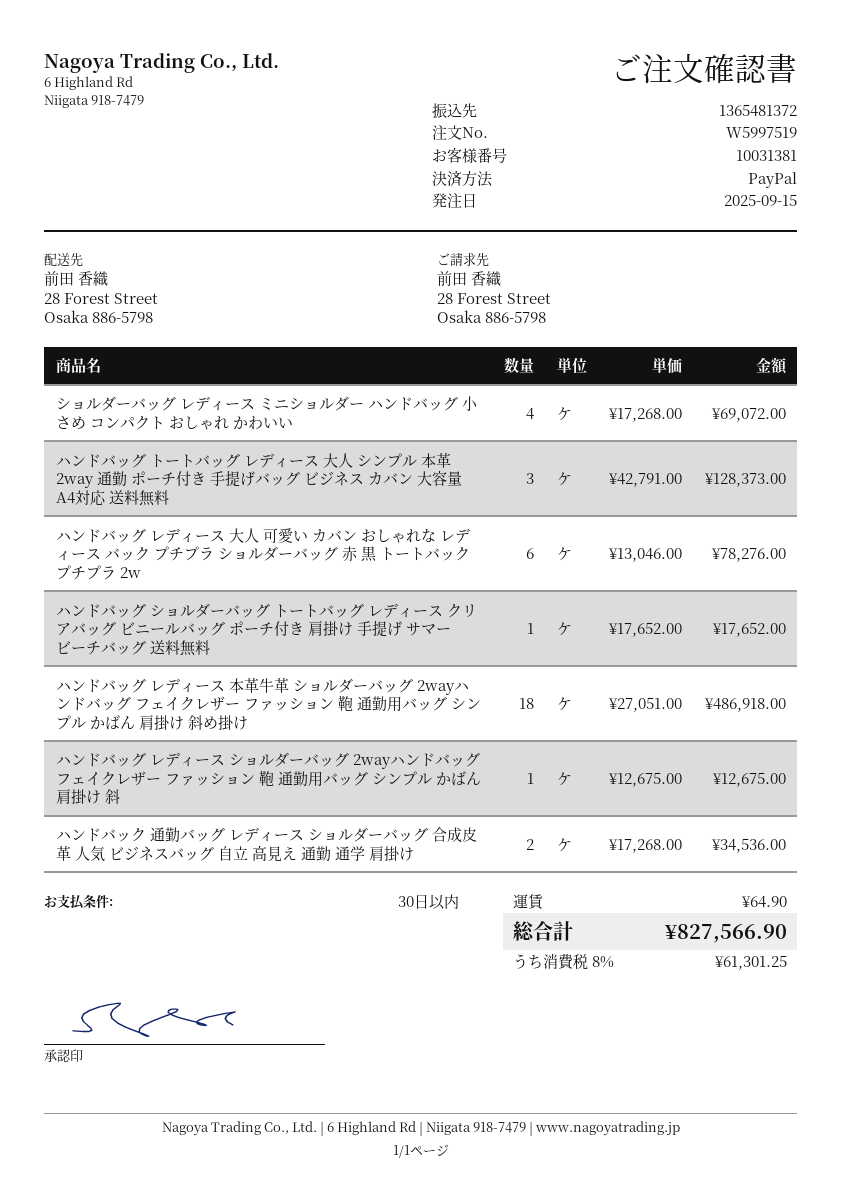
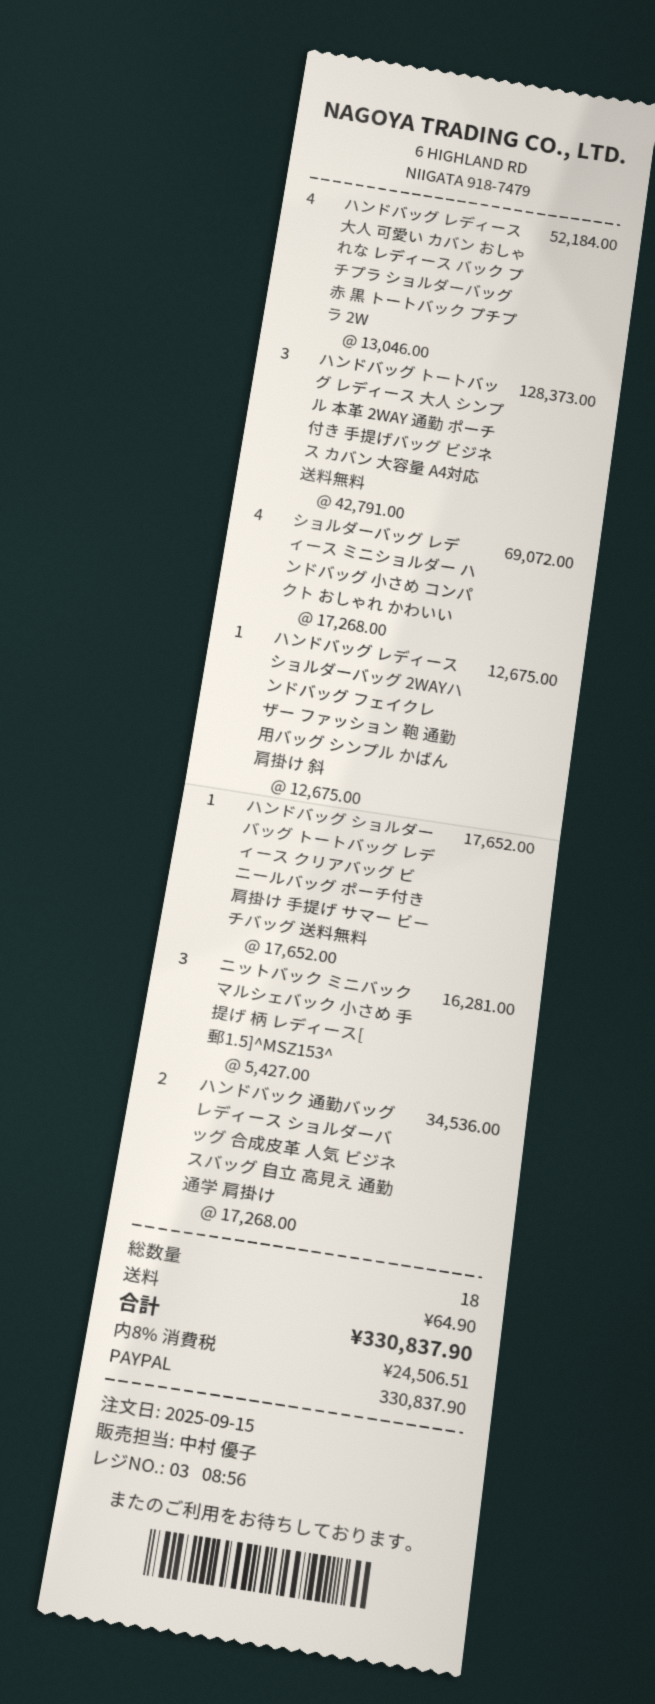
ハンドバッグ レディース 大人 可愛い カバン おしゃれな レディース バック プチプラ ショルダーバッグ 赤 黒 トートバック プチプラ 2w: 6 x 13046.00 = 78276.00 -> 4 x 13046.00 = 52184.00
ハンドバッグ レディース 本革牛革 ショルダーバッグ 2wayハンドバッグ フェイクレザー ファッション 鞄 通勤用バッグ シンプル かばん 肩掛け 斜め掛け: 18 x 27051.00 = 486918.00 -> none
ニットバック ミニバック マルシェバック 小さめ 手提げ 柄 レディース[郵1.5]^MSZ153^: none -> 3 x 5427.00 = 16281.00
tax: 8% = 61301.25 -> 8% = 24506.51
total: 827566.90 -> 330837.90

